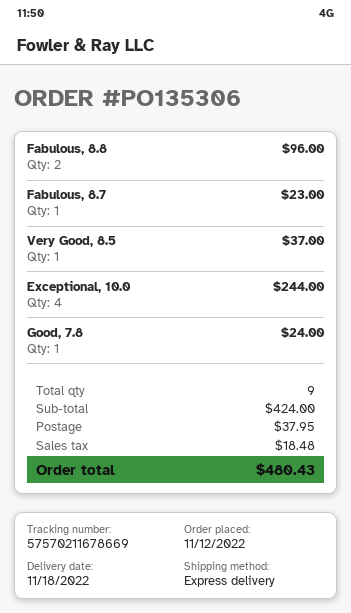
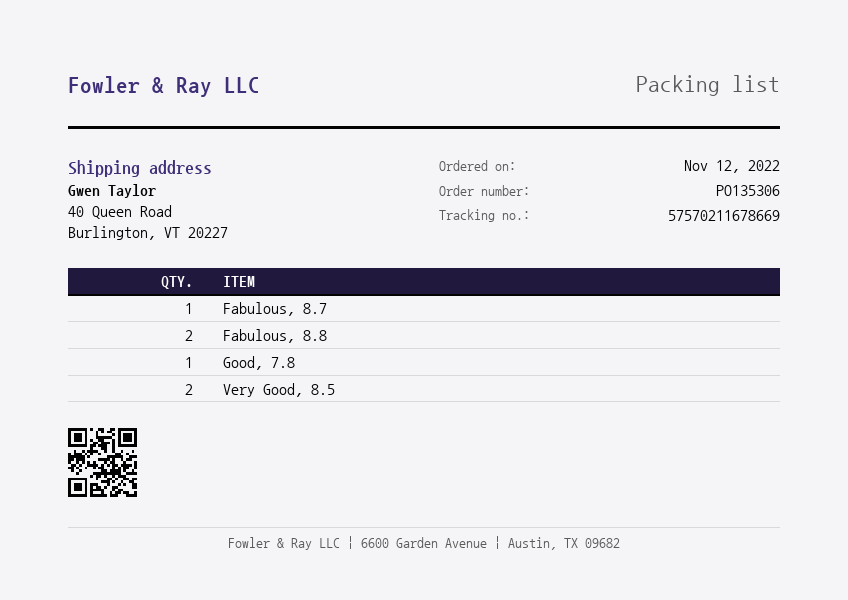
Very Good, 8.5: 1 -> 2
Exceptional, 10.0: 4 -> none

